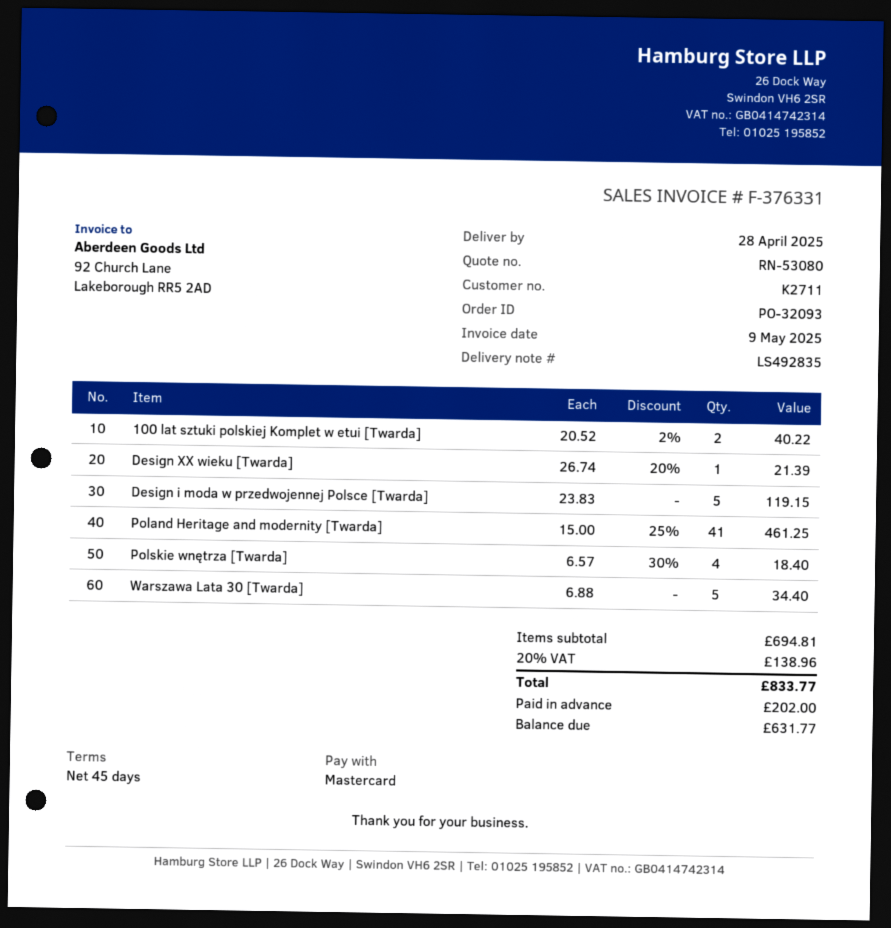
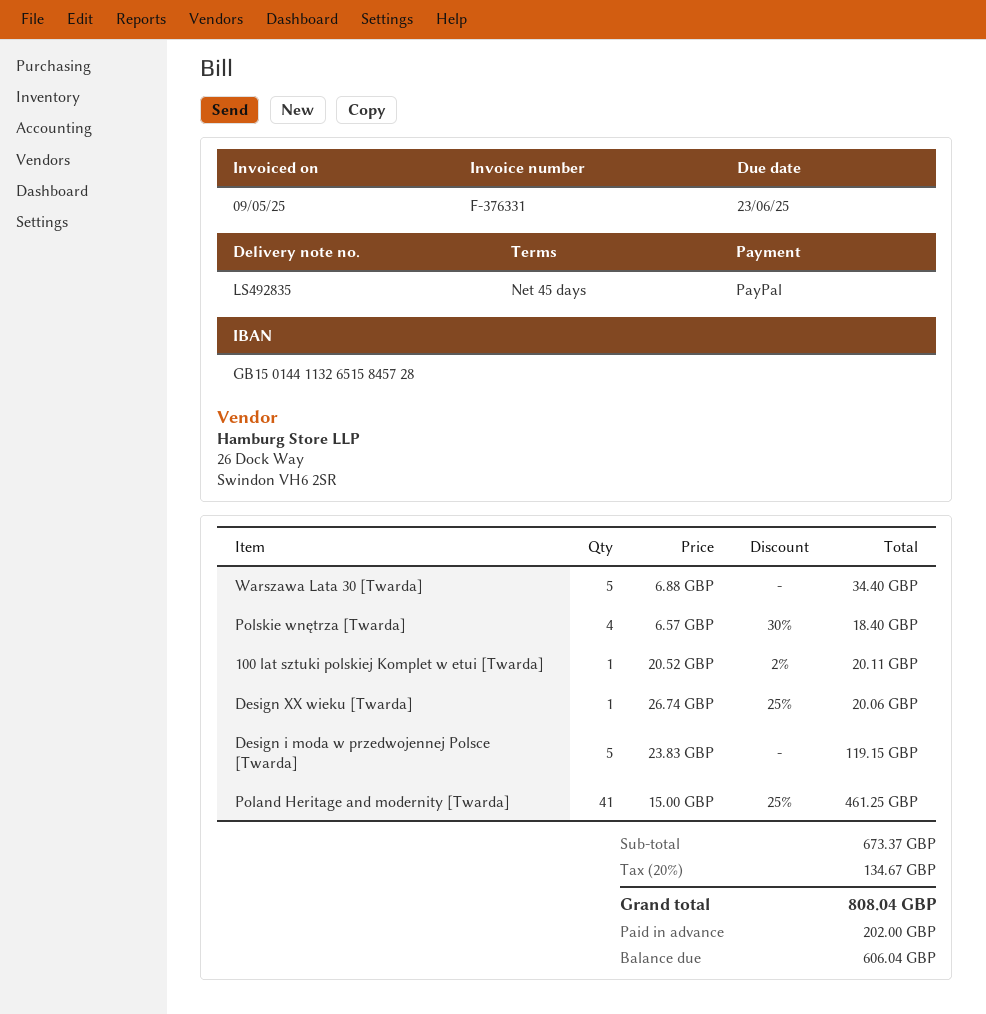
payment method: Mastercard -> PayPal
100 lat sztuki polskiej Komplet w etui [Twarda]: 2 x 20.52 - 2% = 40.22 -> 1 x 20.52 - 2% = 20.11
Design XX wieku [Twarda]: 1 x 26.74 - 20% = 21.39 -> 1 x 26.74 - 25% = 20.06
subtotal: 694.81 -> 673.37
tax: 20% = 138.96 -> 20% = 134.67
total: 833.77 -> 808.04
balance: 631.77 -> 606.04

